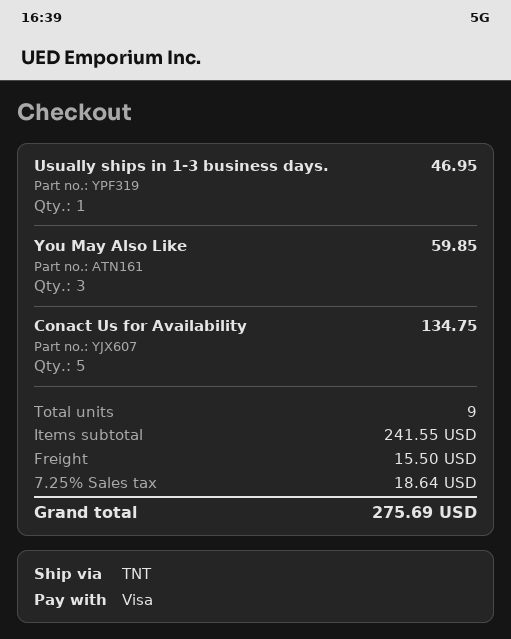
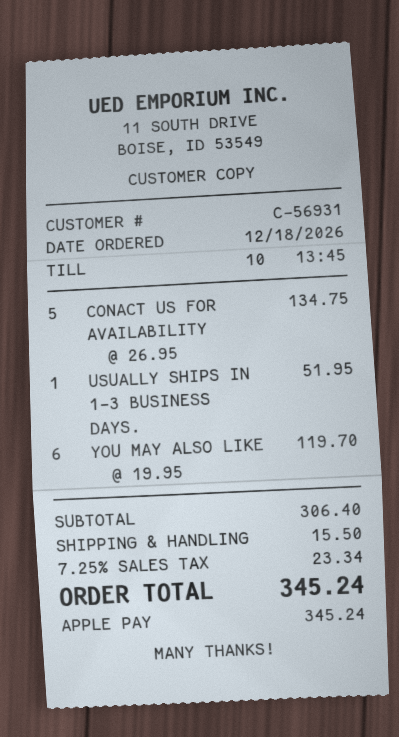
payment method: Visa -> Apple Pay
Usually ships in 1-3 business days.: 1 for 46.95 -> 1 for 51.95
You May Also Like: 3 for 59.85 -> 6 for 119.70
subtotal: 241.55 -> 306.40
tax: 7.25% = 18.64 -> 7.25% = 23.34
total: 275.69 -> 345.24

